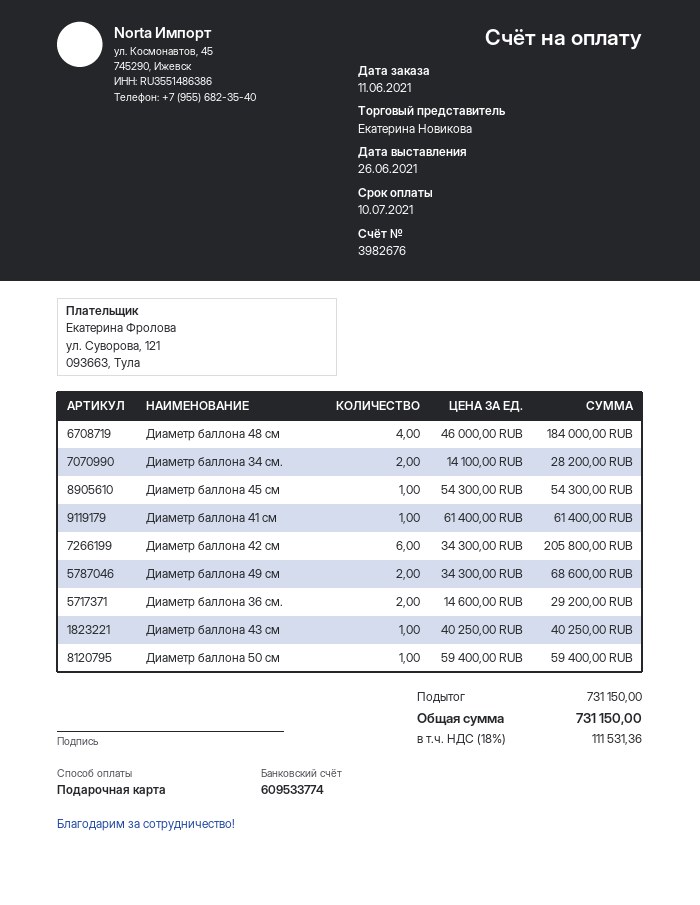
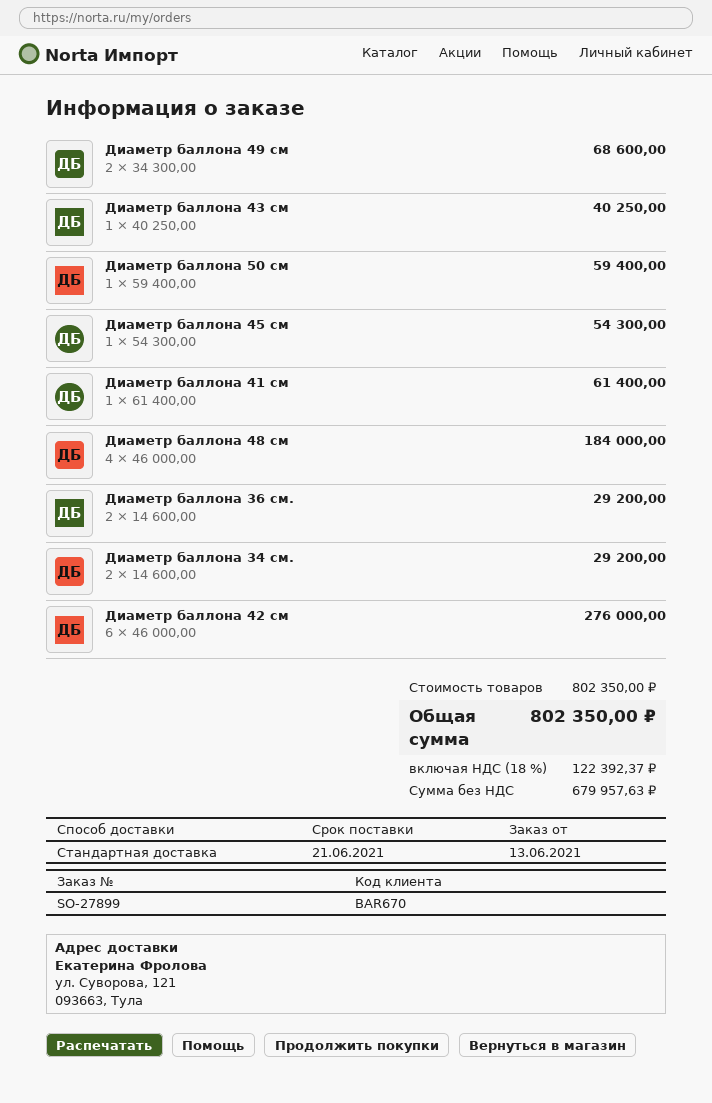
order date: 2021-06-11 -> 2021-06-13
Диаметр баллона 34 см.: 2 x 14100.00 = 28200.00 -> 2 x 14600.00 = 29200.00
Диаметр баллона 42 см: 6 x 34300.00 = 205800.00 -> 6 x 46000.00 = 276000.00
subtotal: 731150.00 -> 802350.00
tax: 18% = 111531.36 -> 18% = 122392.37
total: 731150.00 -> 802350.00

